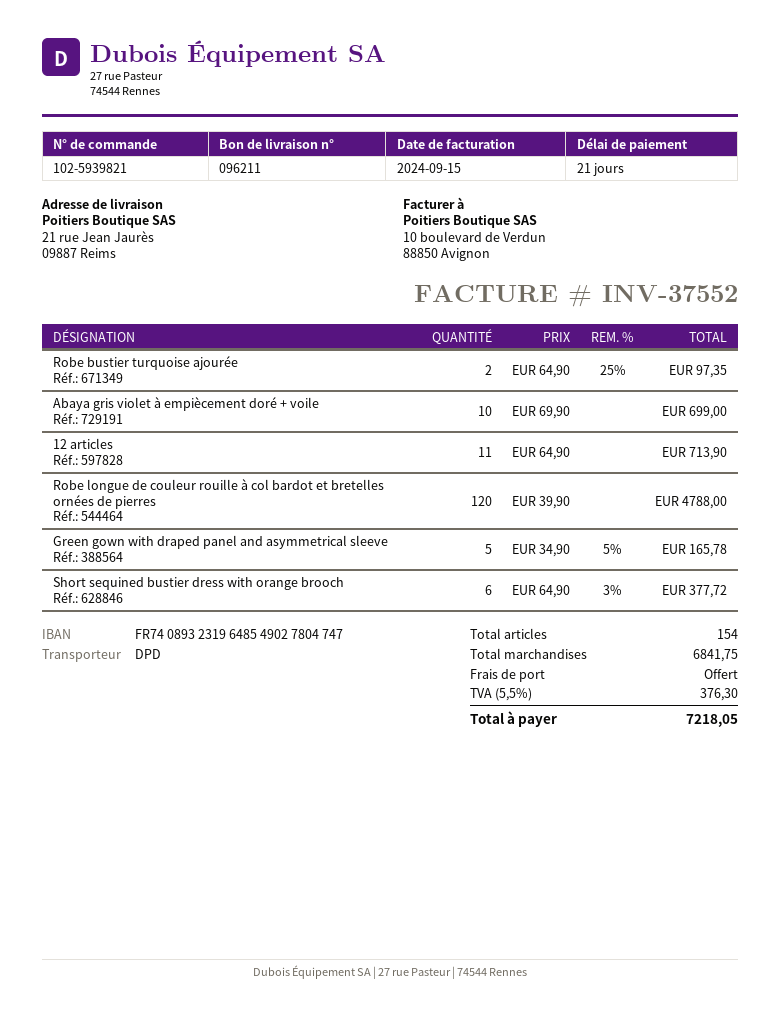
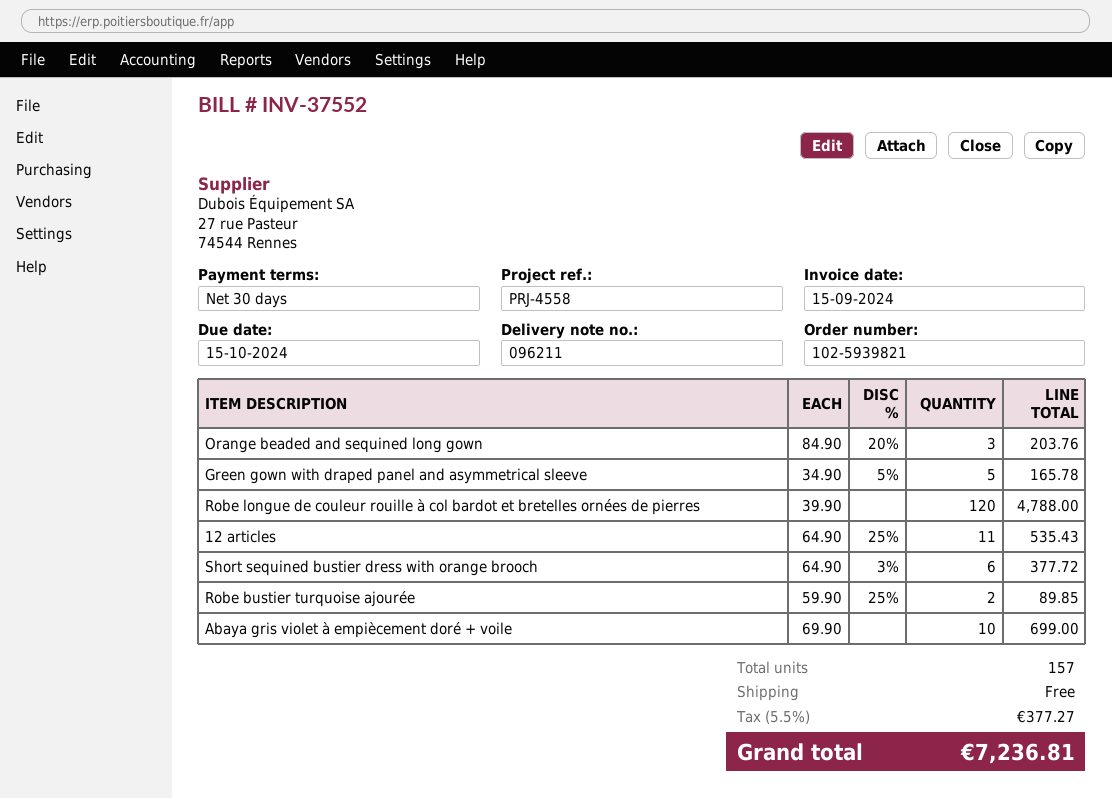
payment terms: 21 days -> 30 days
Robe bustier turquoise ajourée: 2 x 64.90 - 25% = 97.35 -> 2 x 59.90 - 25% = 89.85
12 articles: 11 x 64.90 = 713.90 -> 11 x 64.90 - 25% = 535.43
Orange beaded and sequined long gown: none -> 3 x 84.90 - 20% = 203.76
total quantity: 154 -> 157
tax: 5.5% = 376.30 -> 5.5% = 377.27
total: 7218.05 -> 7236.81

